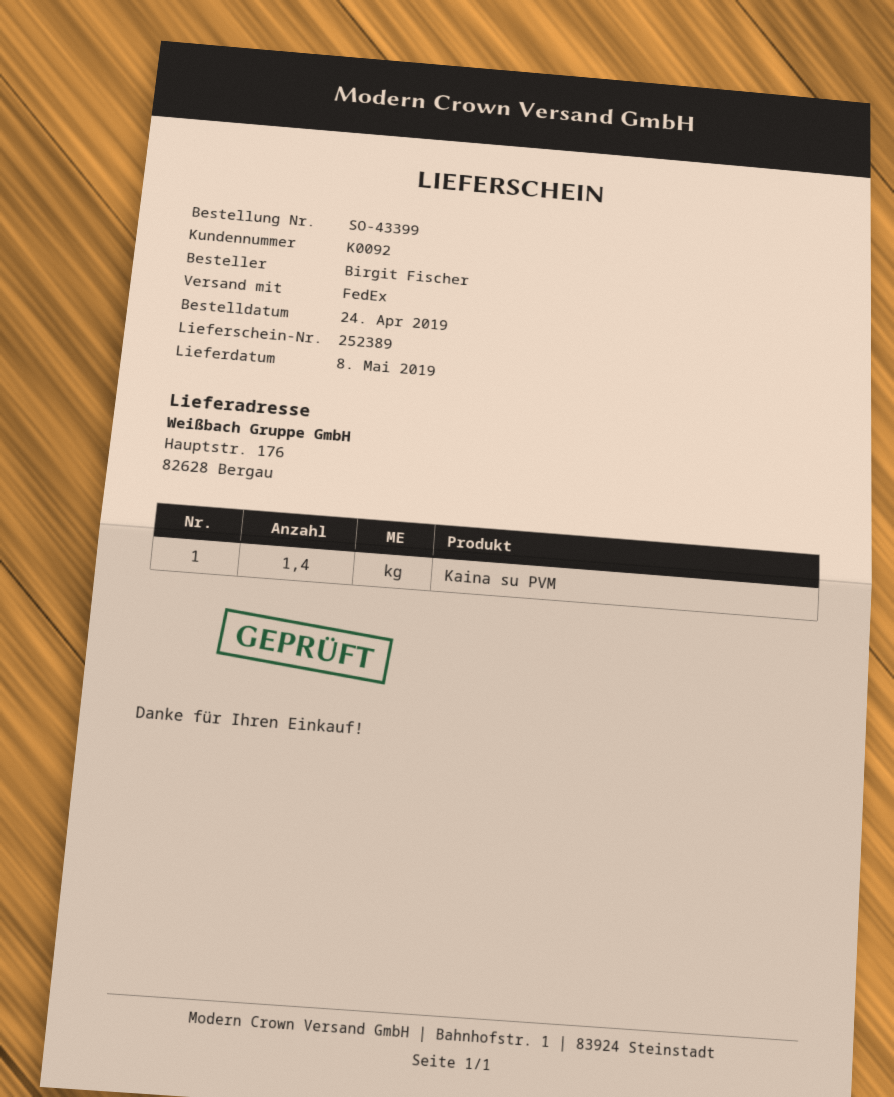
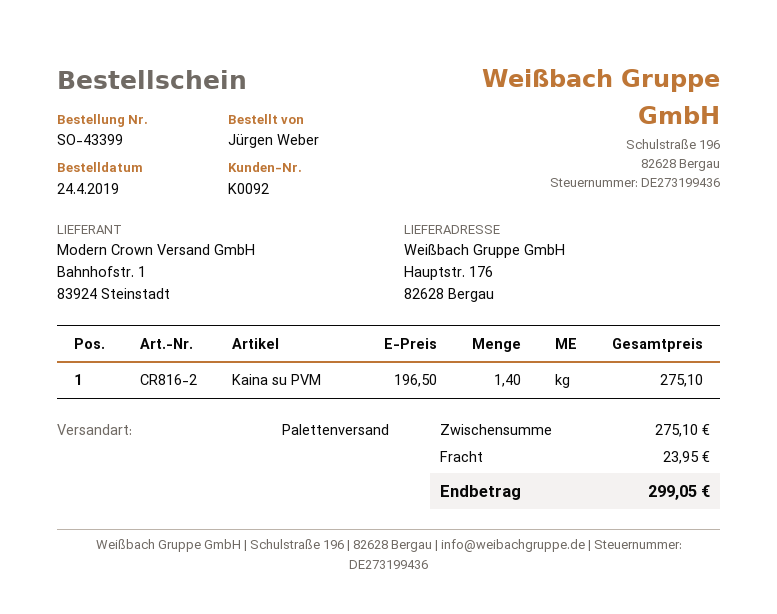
ordered by: Birgit Fischer -> Jürgen Weber
shipping method: FedEx -> pallet freight

